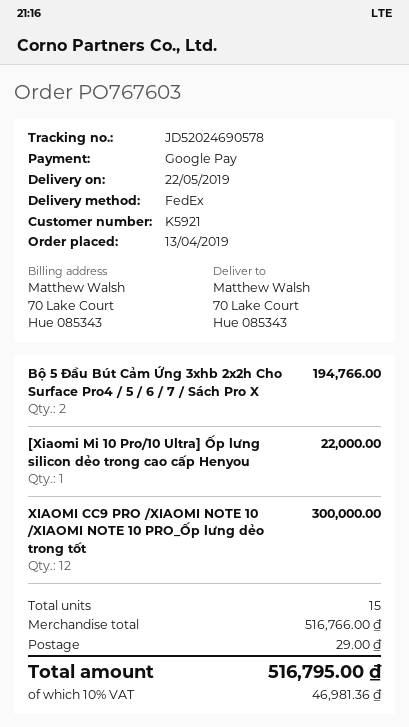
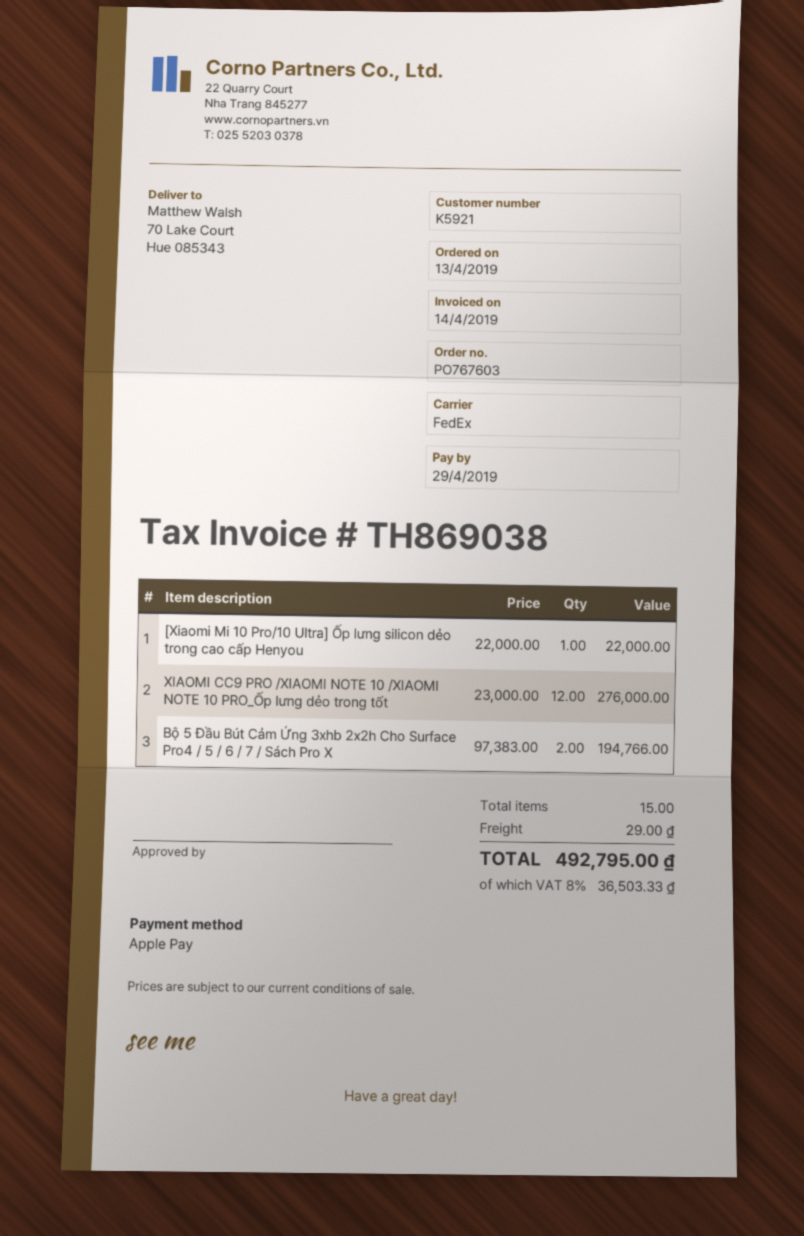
payment method: Google Pay -> Apple Pay
XIAOMI CC9 PRO /XIAOMI NOTE 10 /XIAOMI NOTE 10 PRO_Ốp lưng dẻo trong tốt: 12 for 300000.00 -> 12 for 276000.00
tax: 10% = 46981.36 -> 8% = 36503.33
total: 516795.00 -> 492795.00

